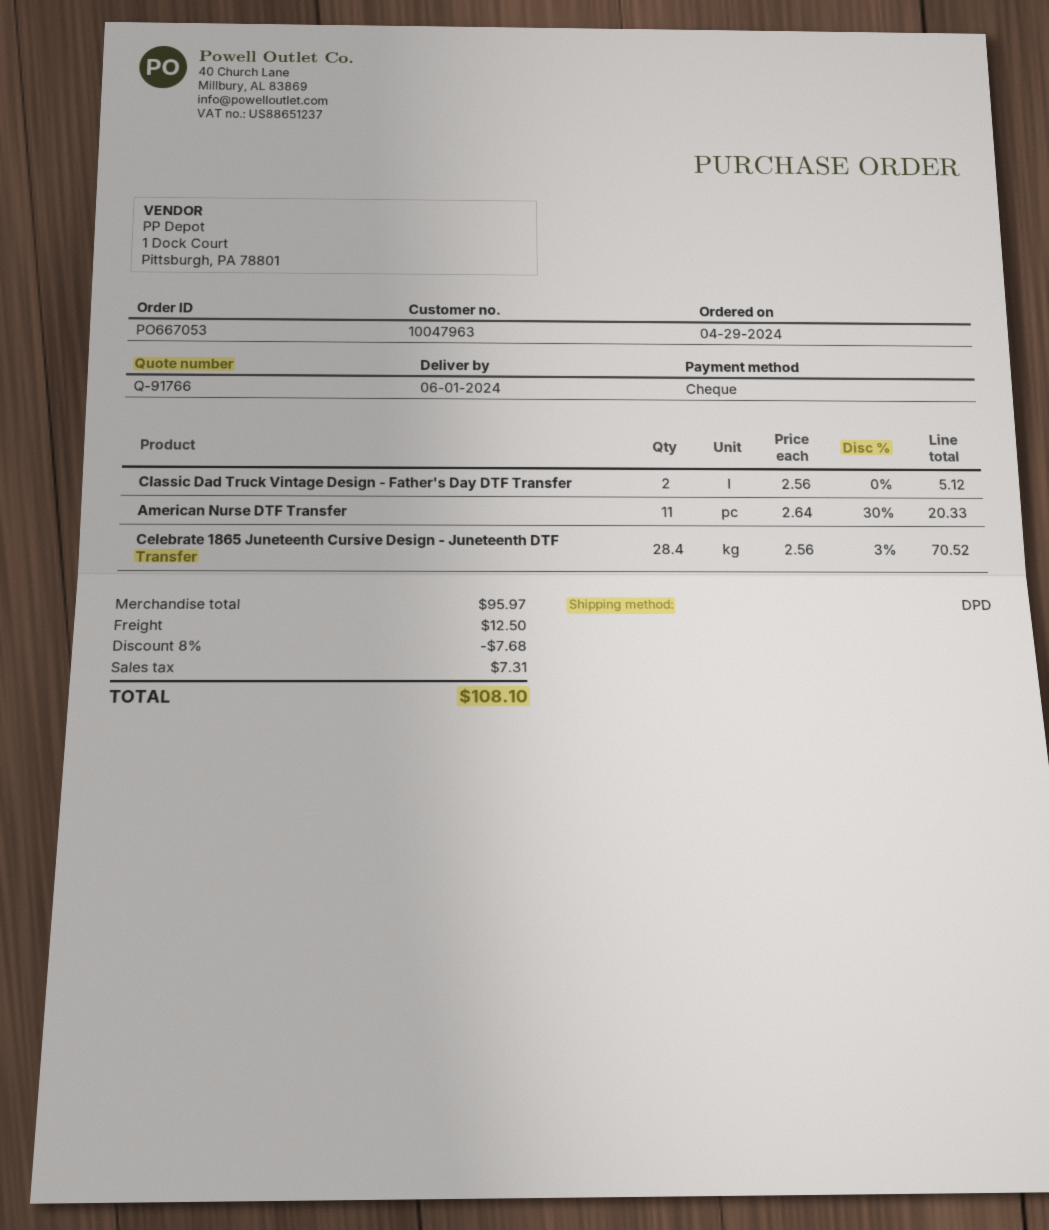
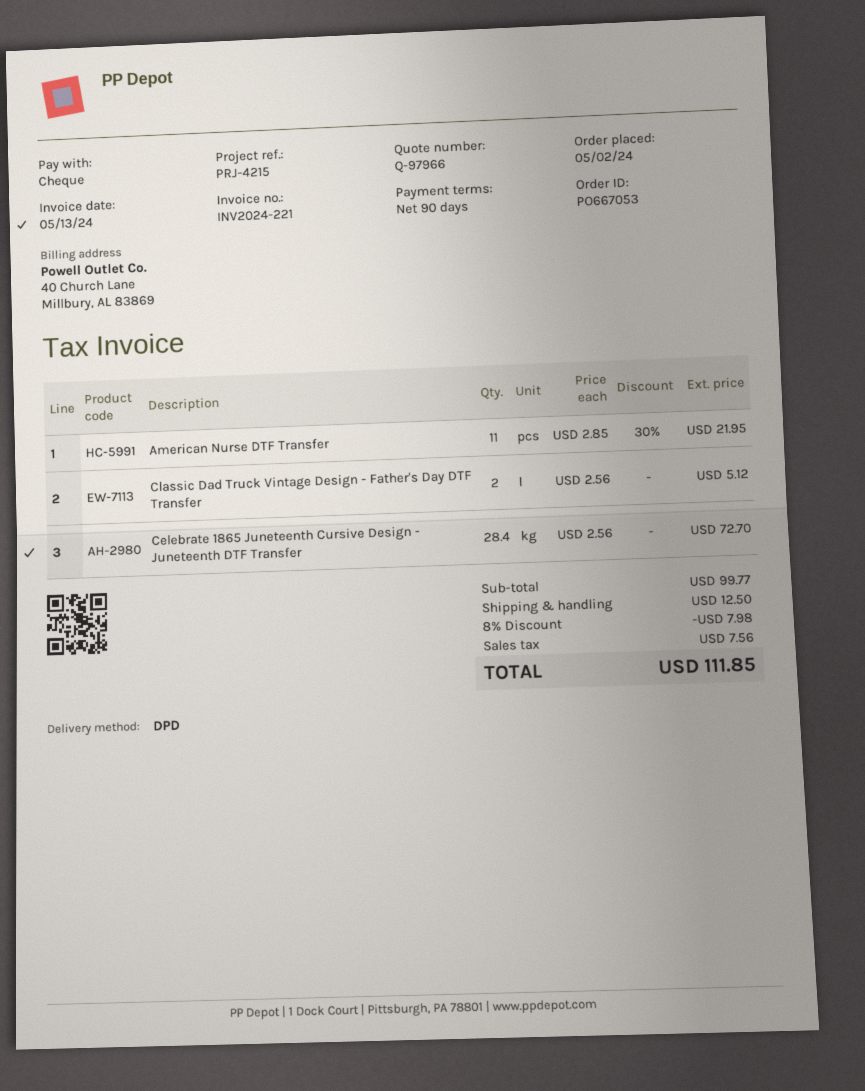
quote number: Q-91766 -> Q-97966
order date: 2024-04-29 -> 2024-05-02
American Nurse DTF Transfer: 11 x 2.64 - 30% = 20.33 -> 11 x 2.85 - 30% = 21.95
Celebrate 1865 Juneteenth Cursive Design - Juneteenth DTF Transfer: 28.4 x 2.56 - 3% = 70.52 -> 28.4 x 2.56 = 72.70
subtotal: 95.97 -> 99.77
discount: 8% = 7.68 -> 8% = 7.98
tax: 7.31 -> 7.56
total: 108.10 -> 111.85

